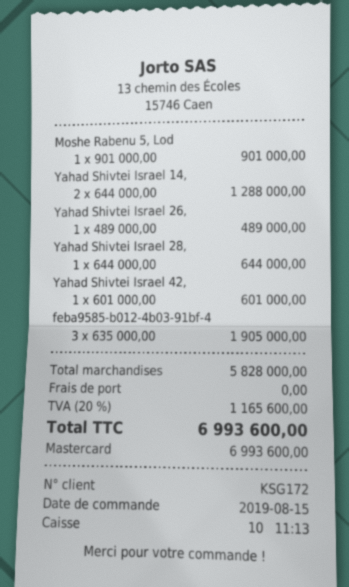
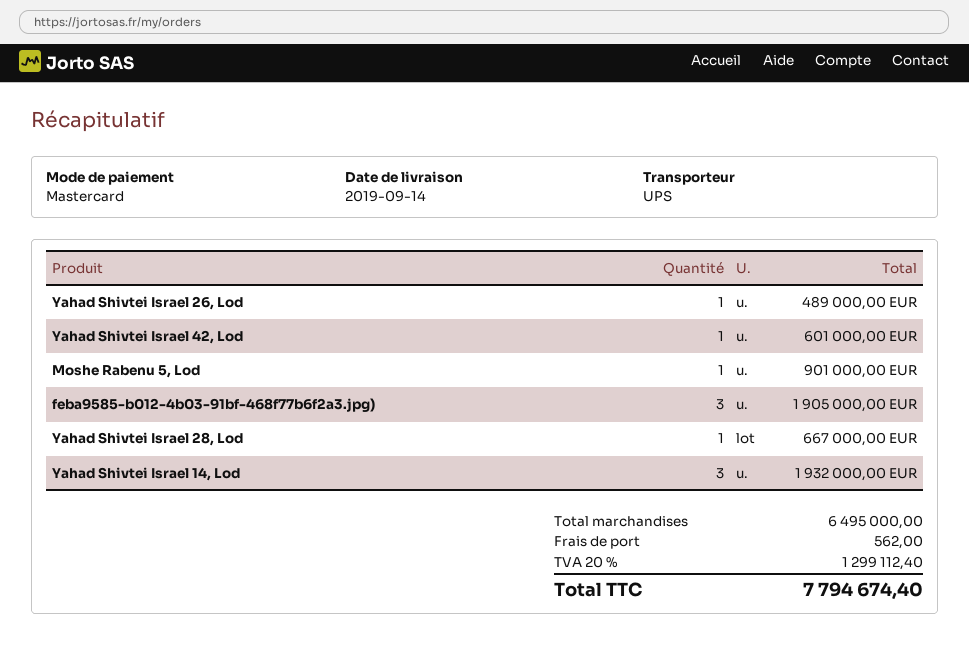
Yahad Shivtei Israel 14,: 2 for 1288000.00 -> 3 for 1932000.00
Yahad Shivtei Israel 28,: 1 for 644000.00 -> 1 for 667000.00
subtotal: 5828000.00 -> 6495000.00
shipping: 0.00 -> 562.00
tax: 20% = 1165600.00 -> 20% = 1299112.40
total: 6993600.00 -> 7794674.40

